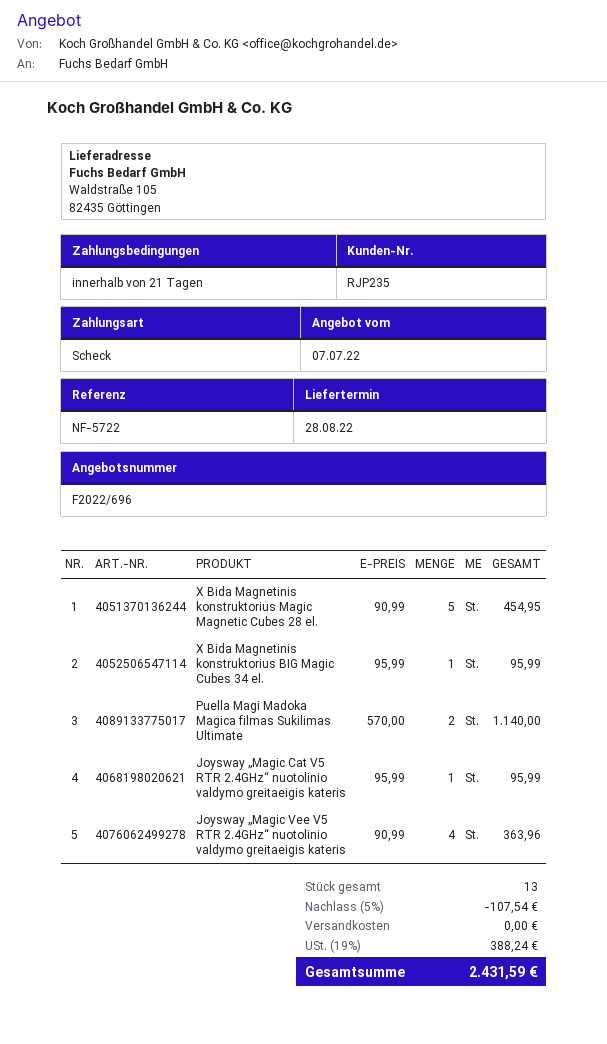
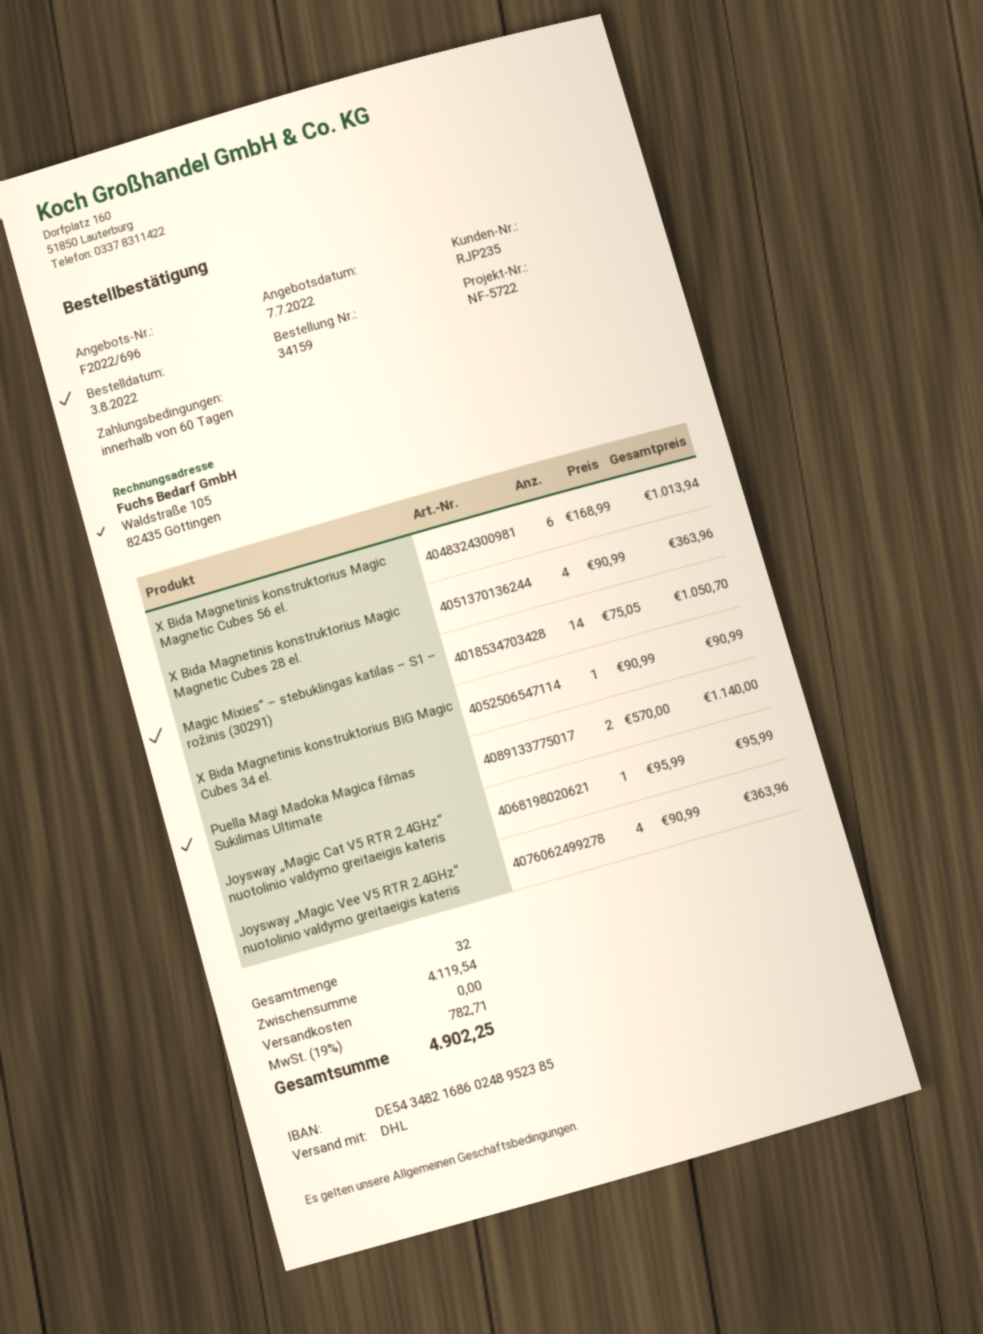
payment terms: 21 days -> 60 days
X Bida Magnetinis konstruktorius Magic Magnetic Cubes 28 el.: 5 x 90.99 = 454.95 -> 4 x 90.99 = 363.96
X Bida Magnetinis konstruktorius BIG Magic Cubes 34 el.: 1 x 95.99 = 95.99 -> 1 x 90.99 = 90.99
X Bida Magnetinis konstruktorius Magic Magnetic Cubes 56 el.: none -> 6 x 168.99 = 1013.94
Magic Mixies“ – stebuklingas katilas – S1 – rožinis (30291): none -> 14 x 75.05 = 1050.70
total quantity: 13 -> 32
discount: 5% = 107.54 -> none
tax: 19% = 388.24 -> 19% = 782.71
total: 2431.59 -> 4902.25

